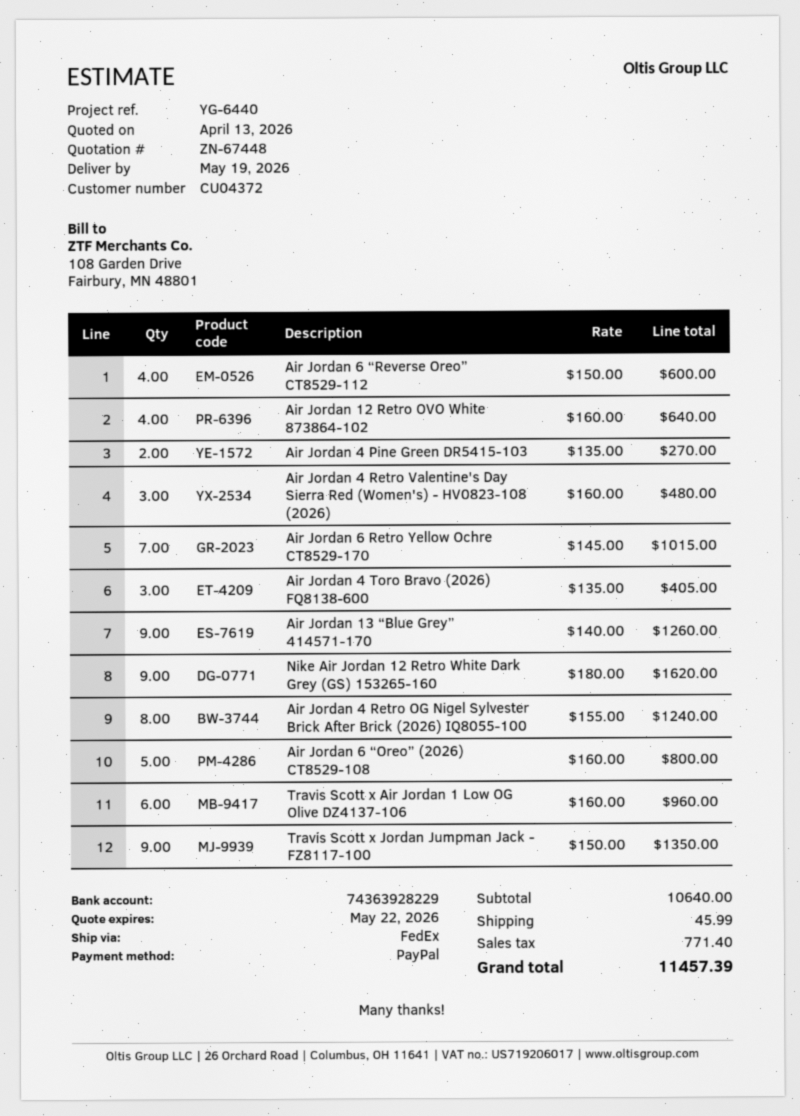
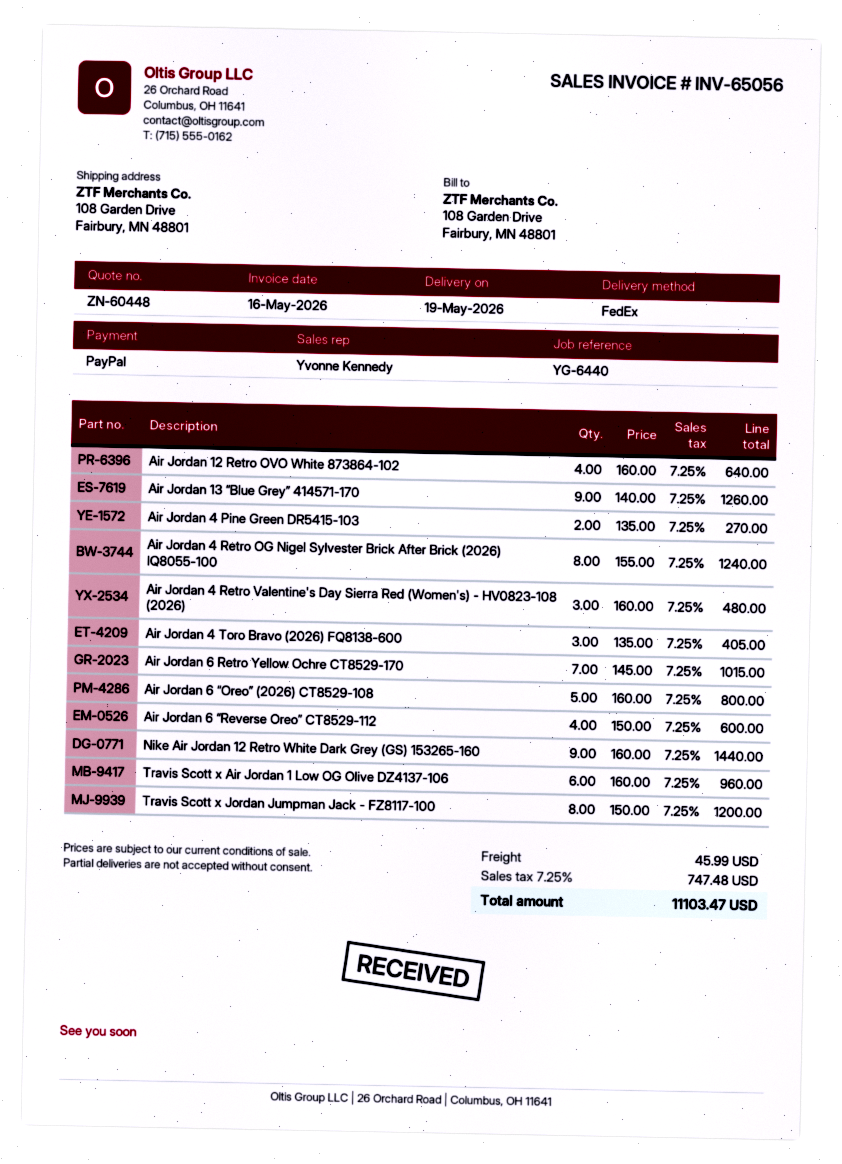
quote number: ZN-67448 -> ZN-60448
Nike Air Jordan 12 Retro White Dark Grey (GS) 153265-160: 9 x 180.00 = 1620.00 -> 9 x 160.00 = 1440.00
Travis Scott x Jordan Jumpman Jack - FZ8117-100: 9 x 150.00 = 1350.00 -> 8 x 150.00 = 1200.00
tax: 771.40 -> 747.48
total: 11457.39 -> 11103.47

